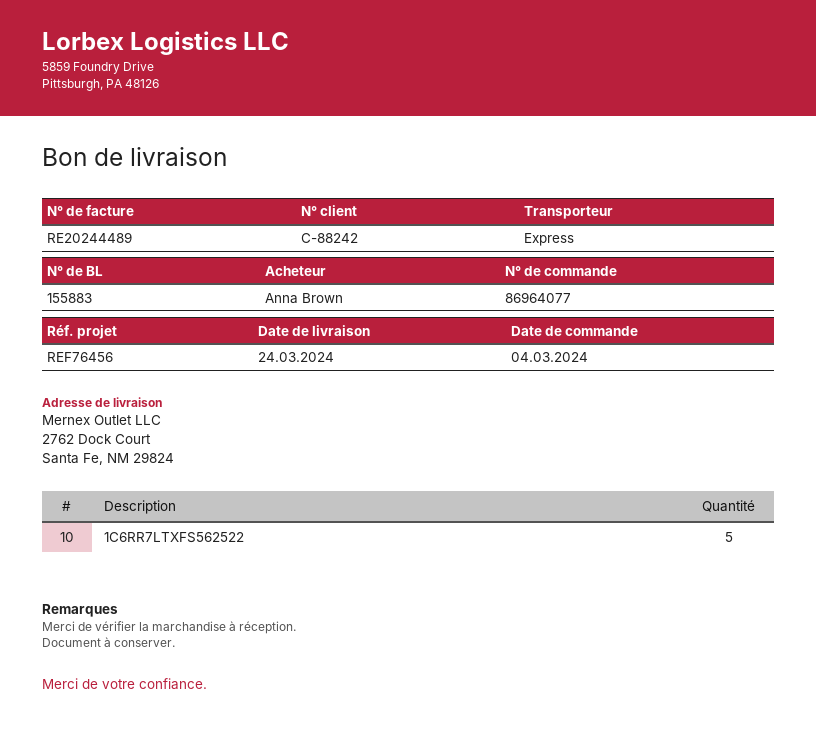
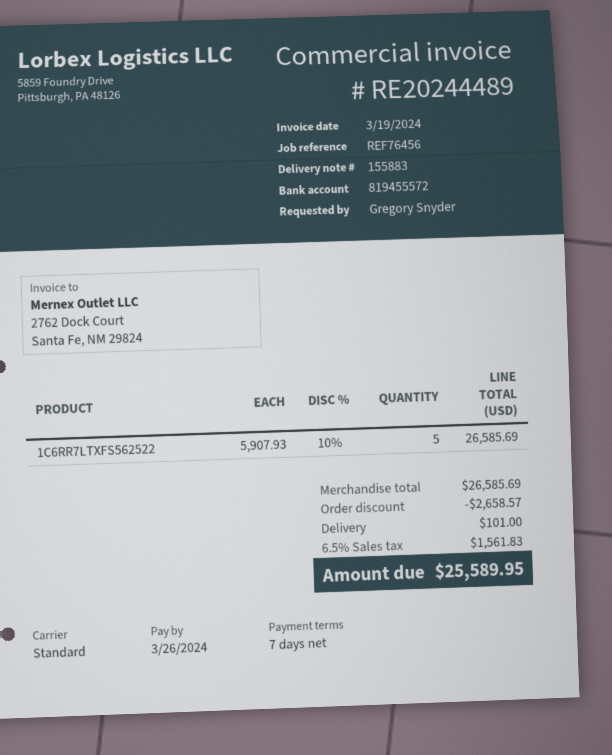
ordered by: Anna Brown -> Gregory Snyder
shipping method: express -> standard

